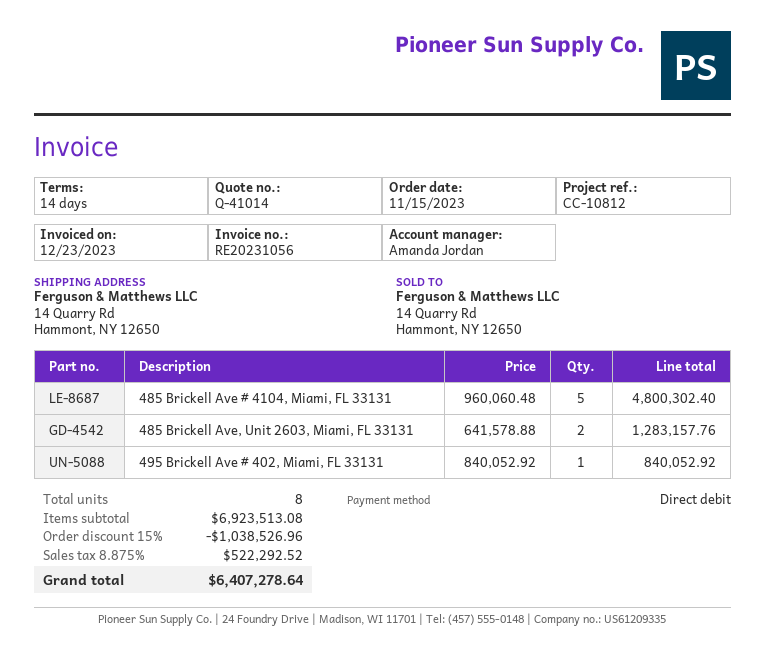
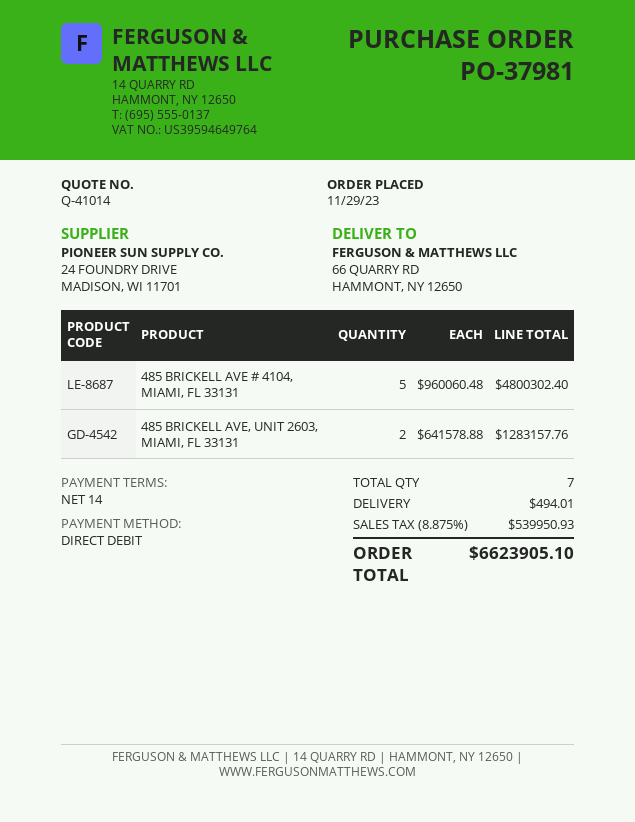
order date: 2023-11-15 -> 2023-11-29
ship to: 14 Quarry Rd, Hammont, NY 12650 -> 66 QUARRY RD, HAMMONT, NY 12650
495 Brickell Ave # 402, Miami, FL 33131: 1 x 840052.92 = 840052.92 -> none
total quantity: 8 -> 7
discount: 15% = 1038526.96 -> none
shipping: none -> 494.01
tax: 8.875% = 522292.52 -> 8.875% = 539950.93
total: 6407278.64 -> 6623905.10

